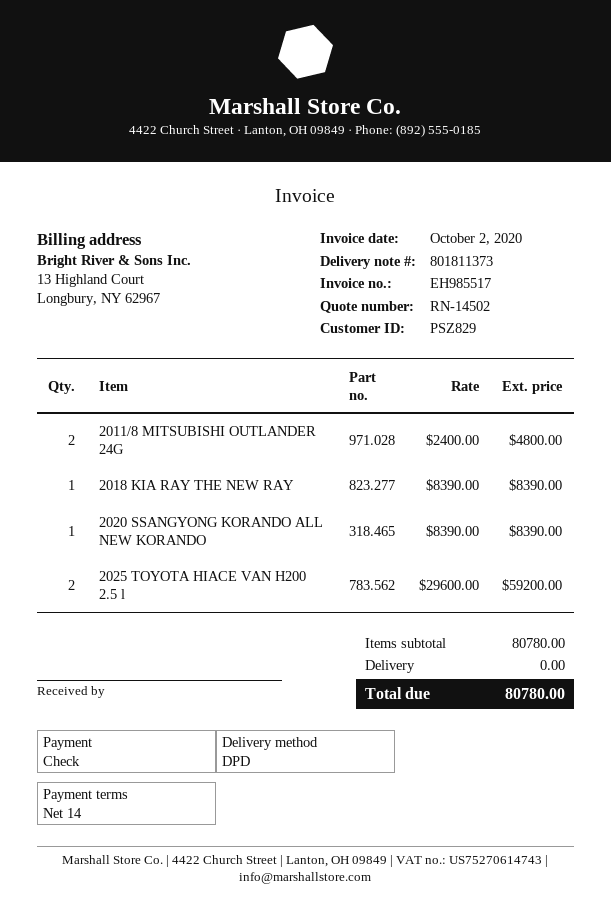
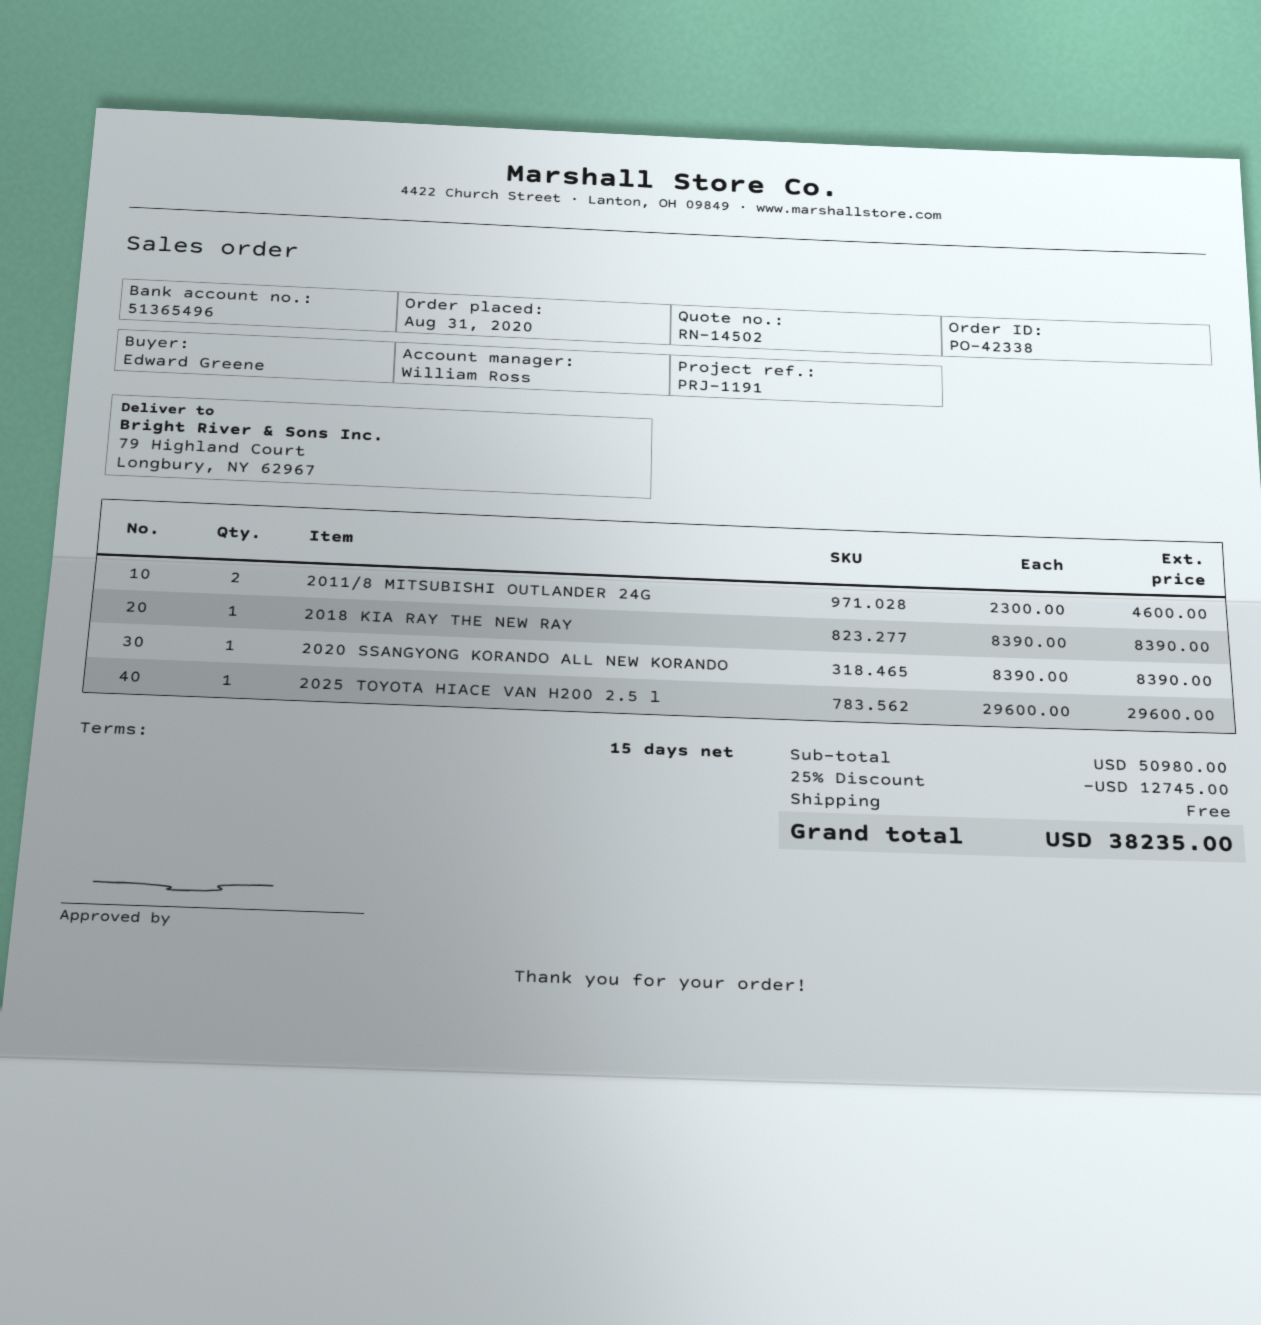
payment terms: 14 days -> 15 days
2011/8 MITSUBISHI OUTLANDER 24G: 2 x 2400.00 = 4800.00 -> 2 x 2300.00 = 4600.00
2025 TOYOTA HIACE VAN H200 2.5 l: 2 x 29600.00 = 59200.00 -> 1 x 29600.00 = 29600.00
subtotal: 80780.00 -> 50980.00
discount: none -> 25% = 12745.00
total: 80780.00 -> 38235.00

